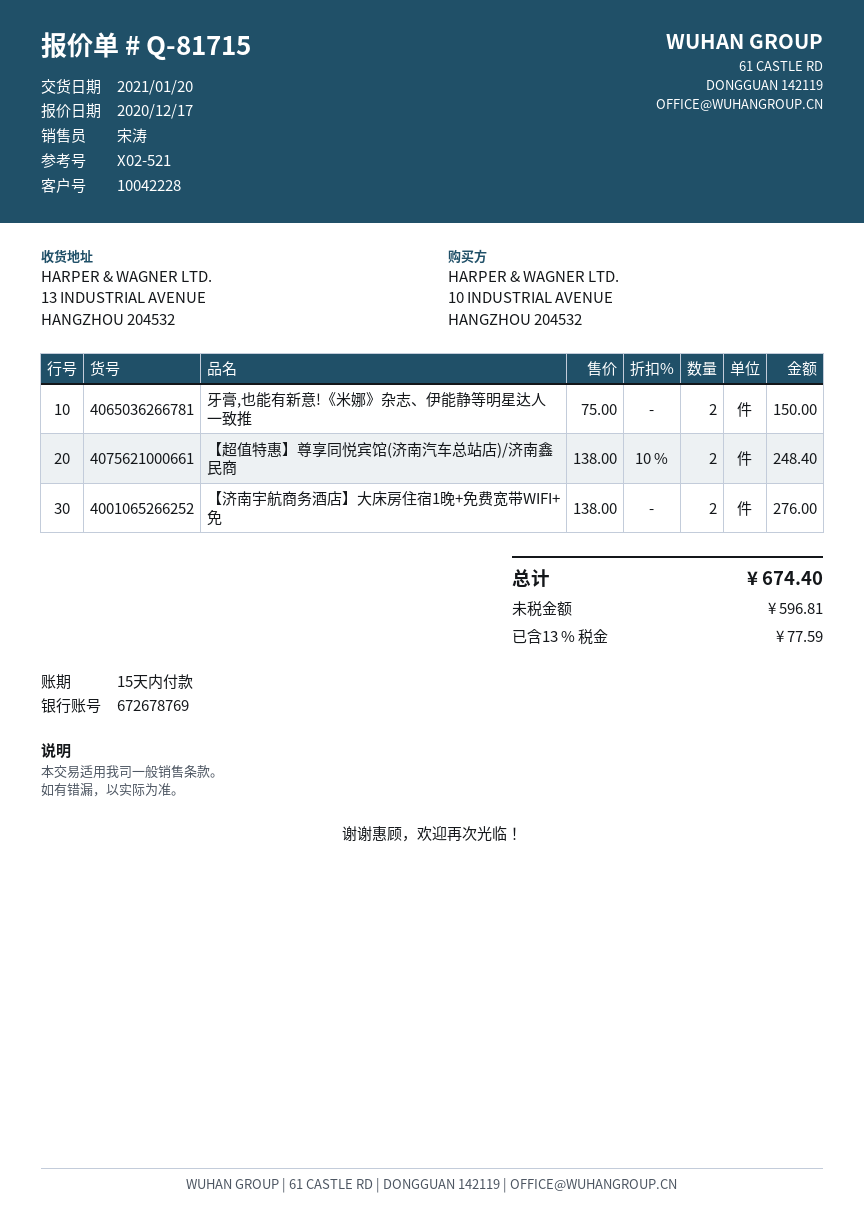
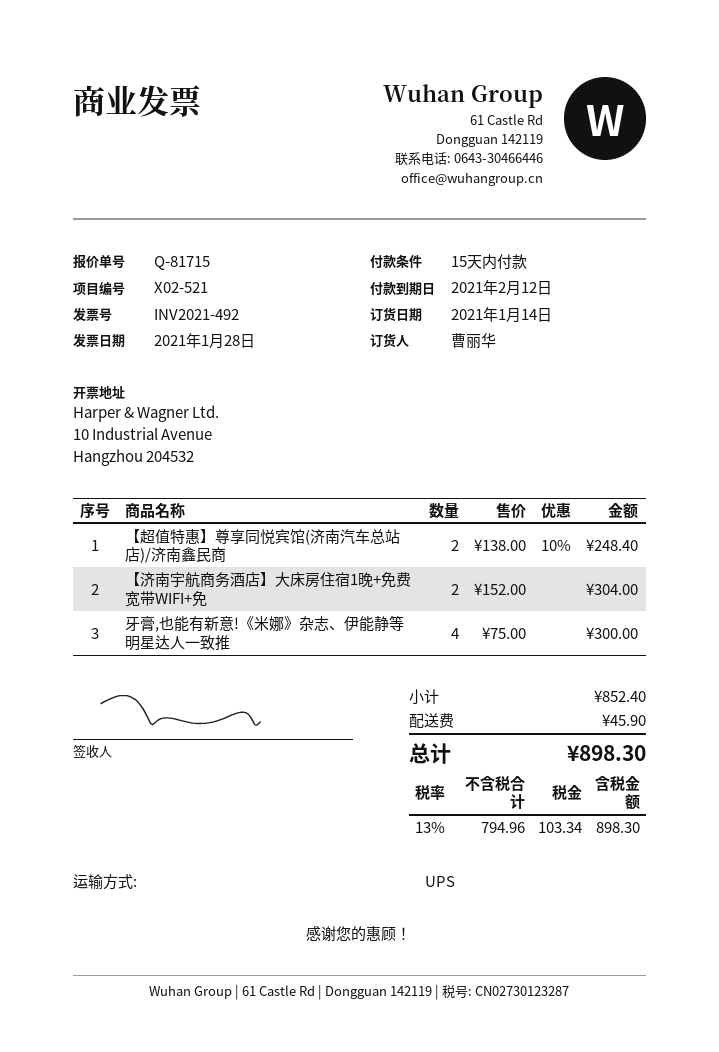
牙膏,也能有新意!《米娜》杂志、伊能静等明星达人一致推: 2 x 75.00 = 150.00 -> 4 x 75.00 = 300.00
【济南宇航商务酒店】大床房住宿1晚+免费宽带WIFI+免: 2 x 138.00 = 276.00 -> 2 x 152.00 = 304.00
shipping: none -> 45.90
net: 596.81 -> 794.96
tax: 13% = 77.59 -> 13% = 103.34
total: 674.40 -> 898.30

